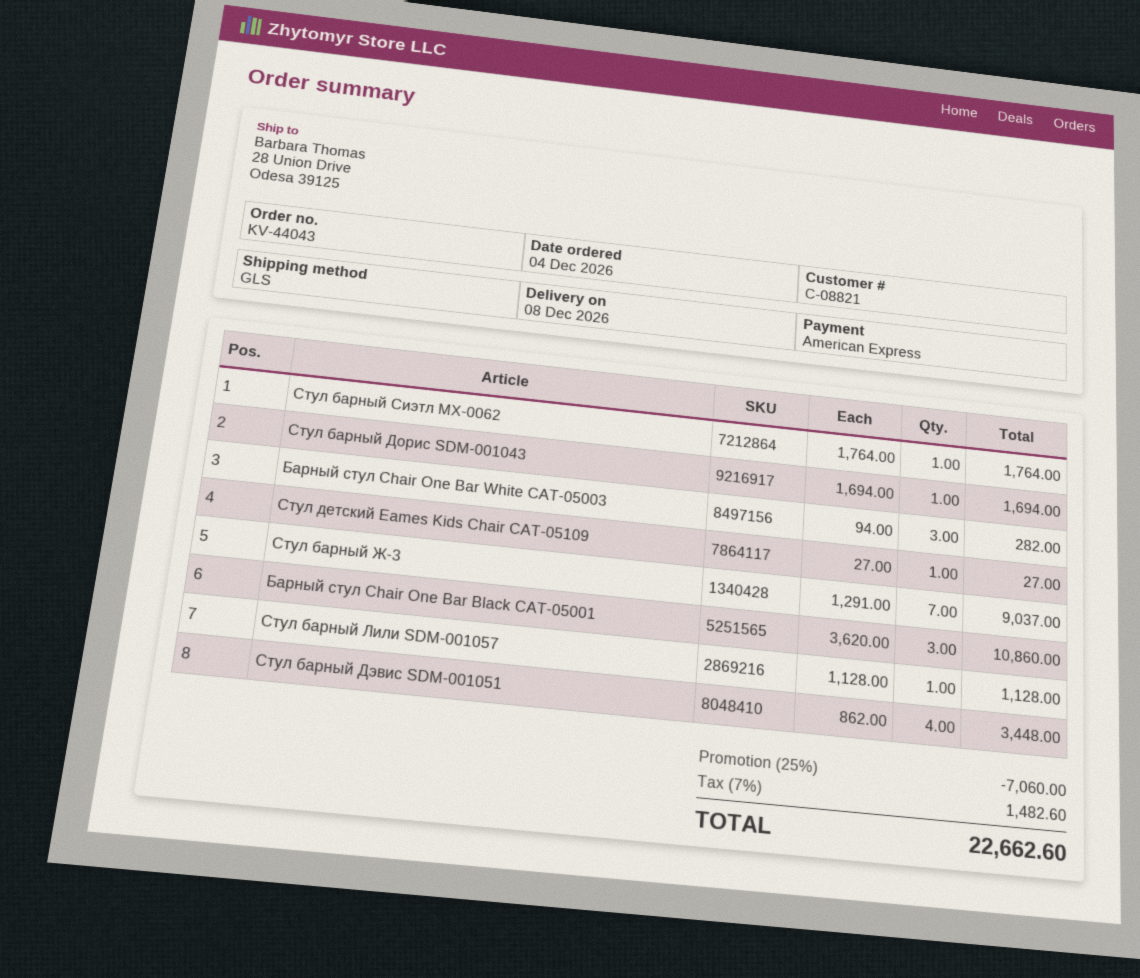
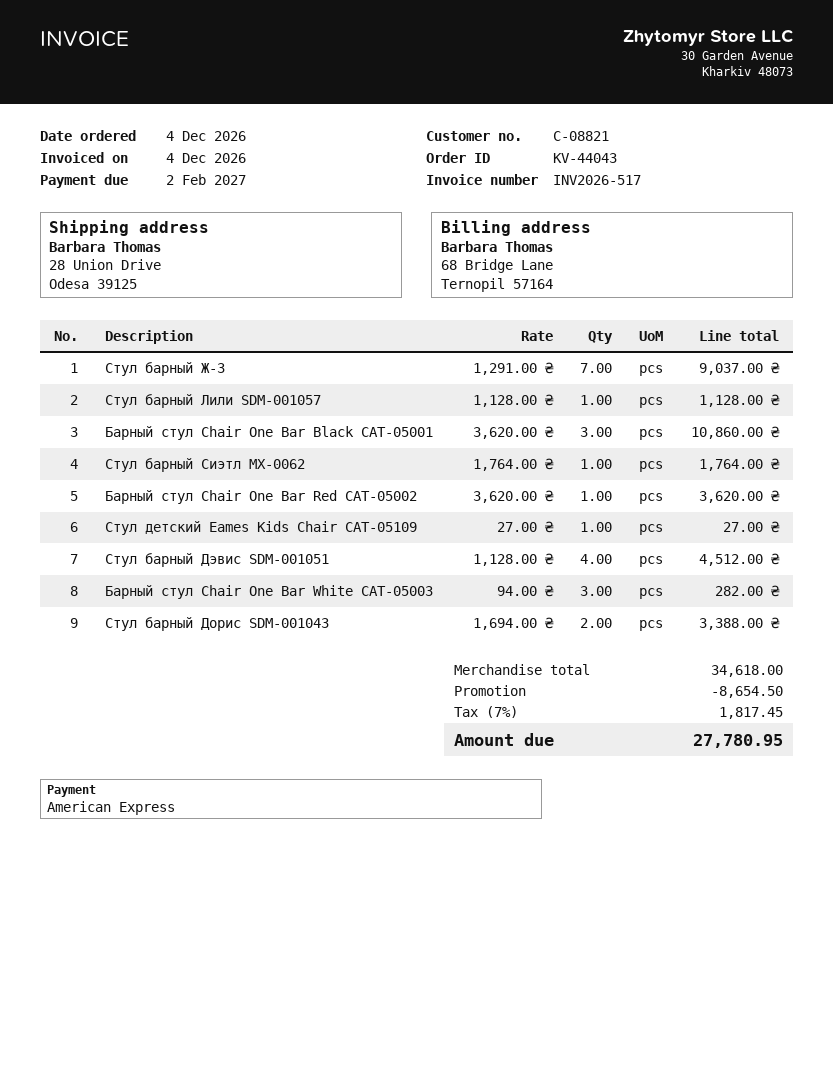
Стул барный Дорис SDM-001043: 1 x 1694.00 = 1694.00 -> 2 x 1694.00 = 3388.00
Стул барный Дэвис SDM-001051: 4 x 862.00 = 3448.00 -> 4 x 1128.00 = 4512.00
Барный стул Chair One Bar Red CAT-05002: none -> 1 x 3620.00 = 3620.00
discount: 7060.00 -> 8654.50
tax: 7% = 1482.60 -> 7% = 1817.45
total: 22662.60 -> 27780.95

